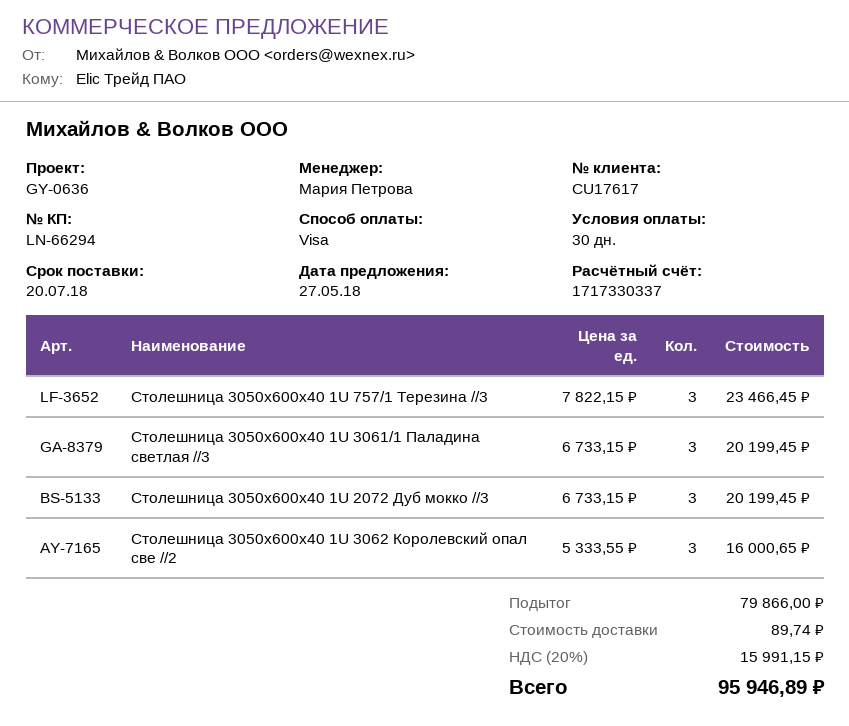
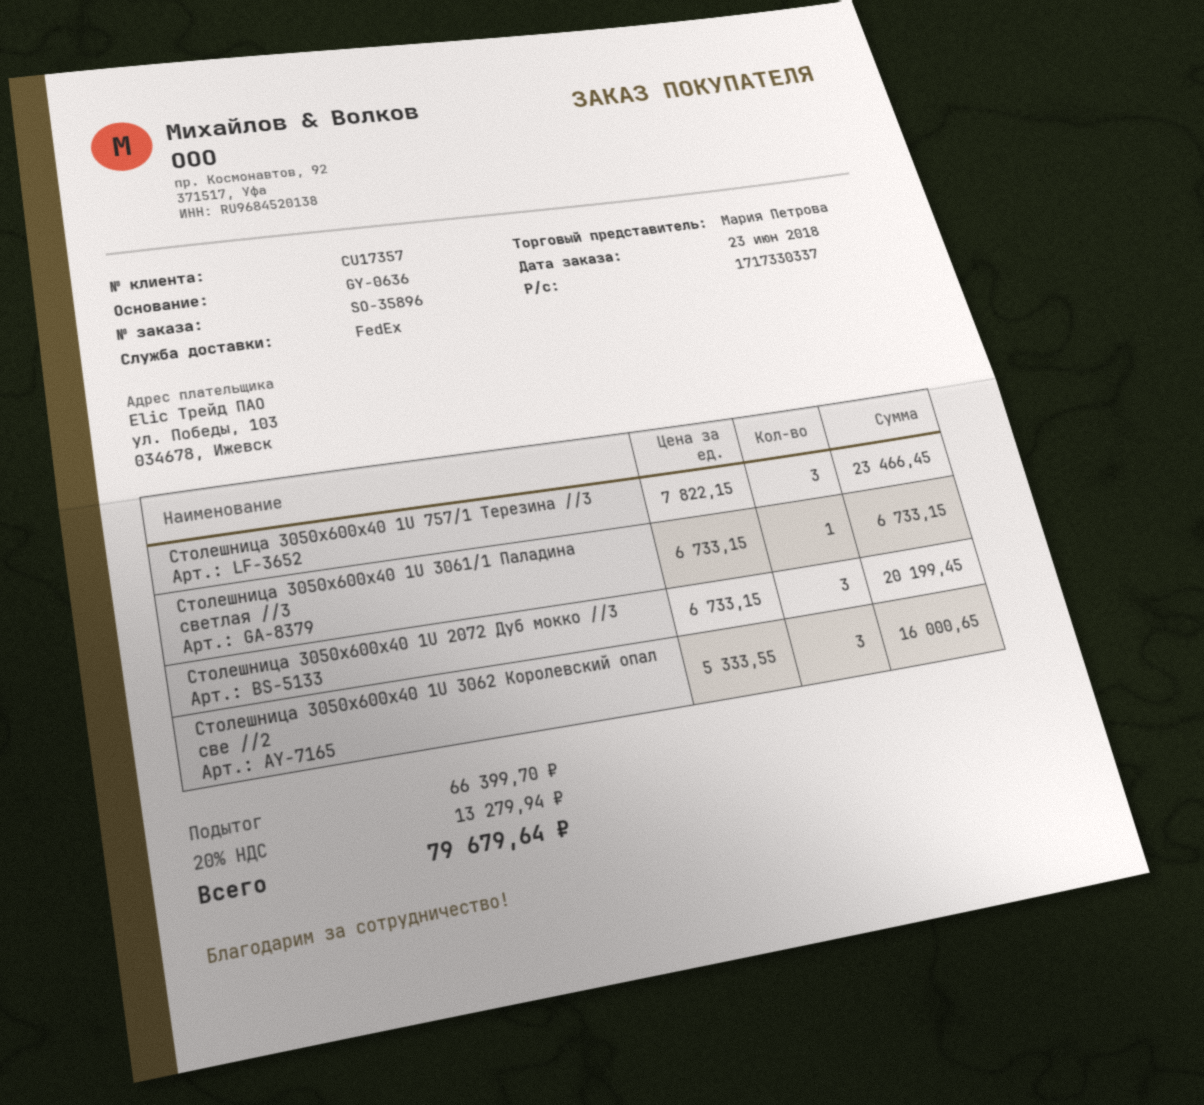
customer number: CU17617 -> CU17357
Столешница 3050x600x40 1U 3061/1 Паладина светлая //3: 3 x 6733.15 = 20199.45 -> 1 x 6733.15 = 6733.15
subtotal: 79866.00 -> 66399.70
shipping: 89.74 -> none
tax: 20% = 15991.15 -> 20% = 13279.94
total: 95946.89 -> 79679.64

